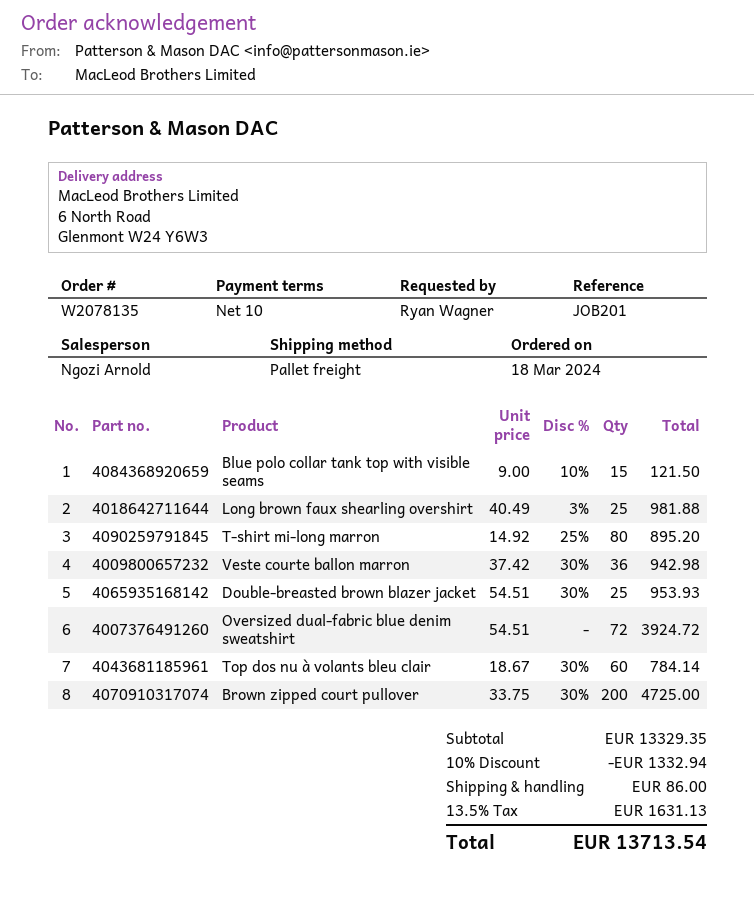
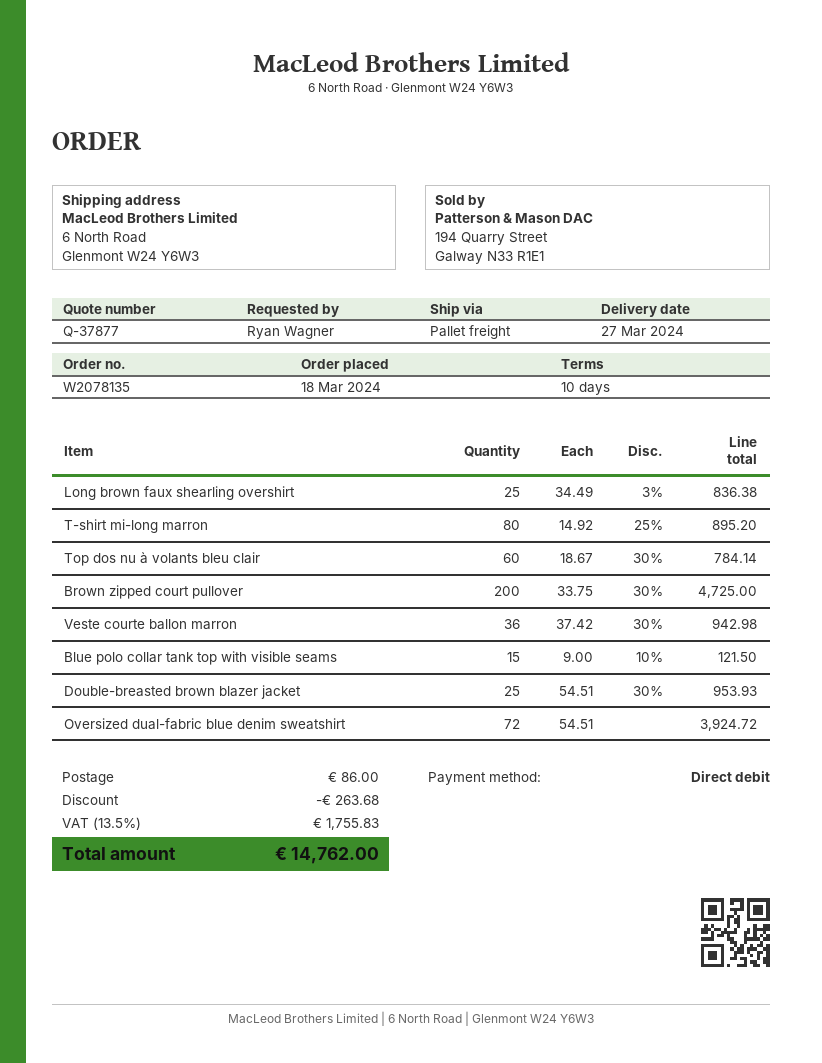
Long brown faux shearling overshirt: 25 x 40.49 - 3% = 981.88 -> 25 x 34.49 - 3% = 836.38
discount: 1332.94 -> 263.68
tax: 13.5% = 1631.13 -> 13.5% = 1755.83
total: 13713.54 -> 14762.00

